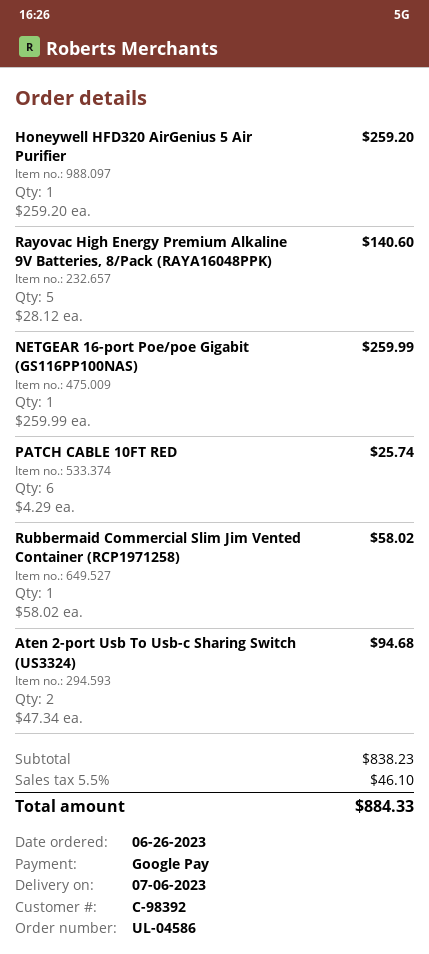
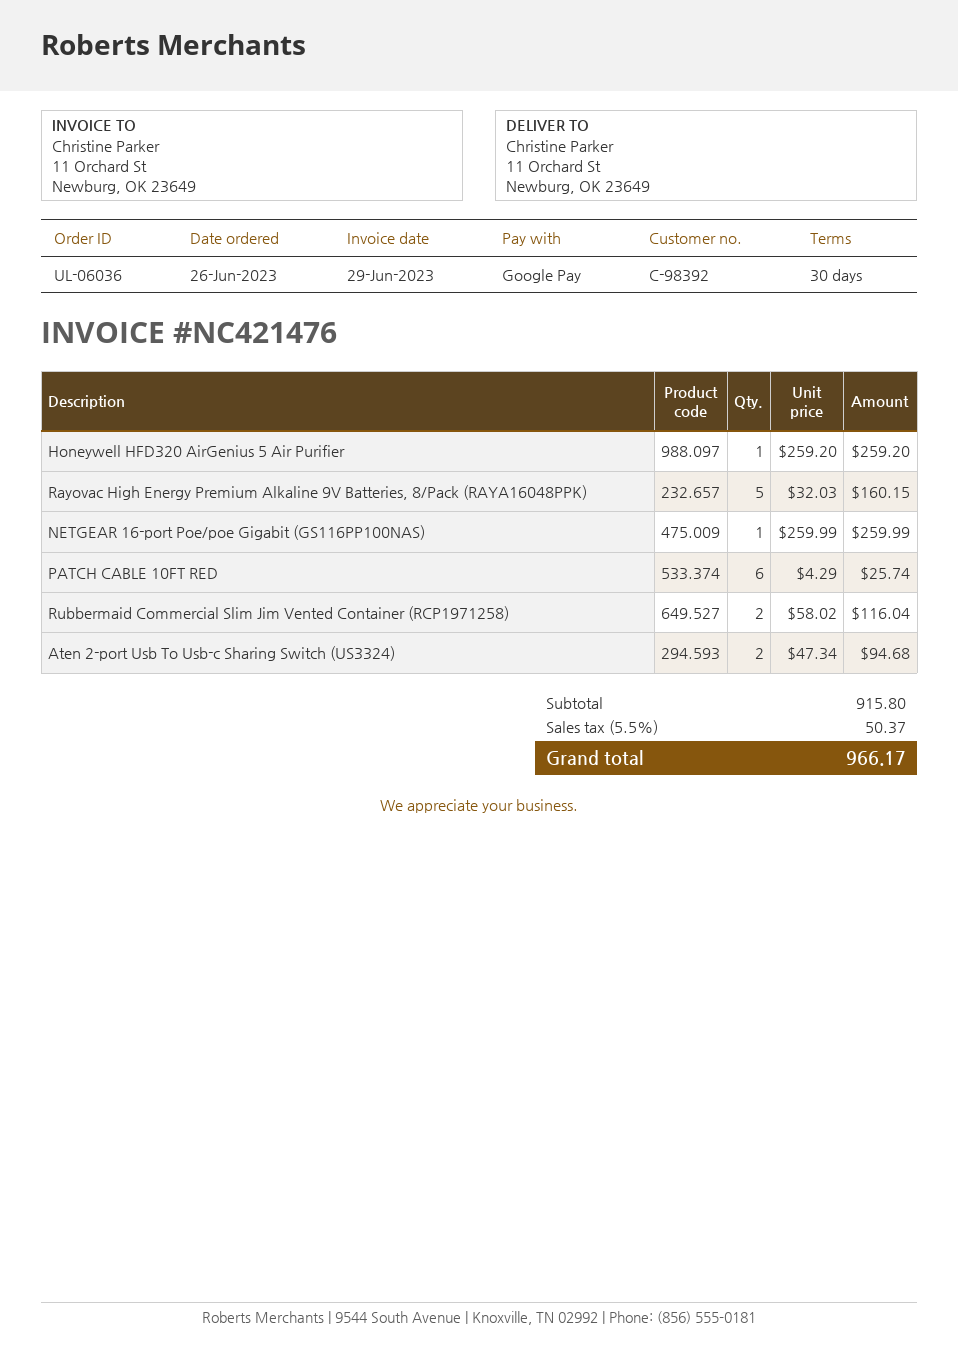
order number: UL-04586 -> UL-06036
Rayovac High Energy Premium Alkaline 9V Batteries, 8/Pack (RAYA16048PPK): 5 x 28.12 = 140.60 -> 5 x 32.03 = 160.15
Rubbermaid Commercial Slim Jim Vented Container (RCP1971258): 1 x 58.02 = 58.02 -> 2 x 58.02 = 116.04
subtotal: 838.23 -> 915.80
tax: 5.5% = 46.10 -> 5.5% = 50.37
total: 884.33 -> 966.17

